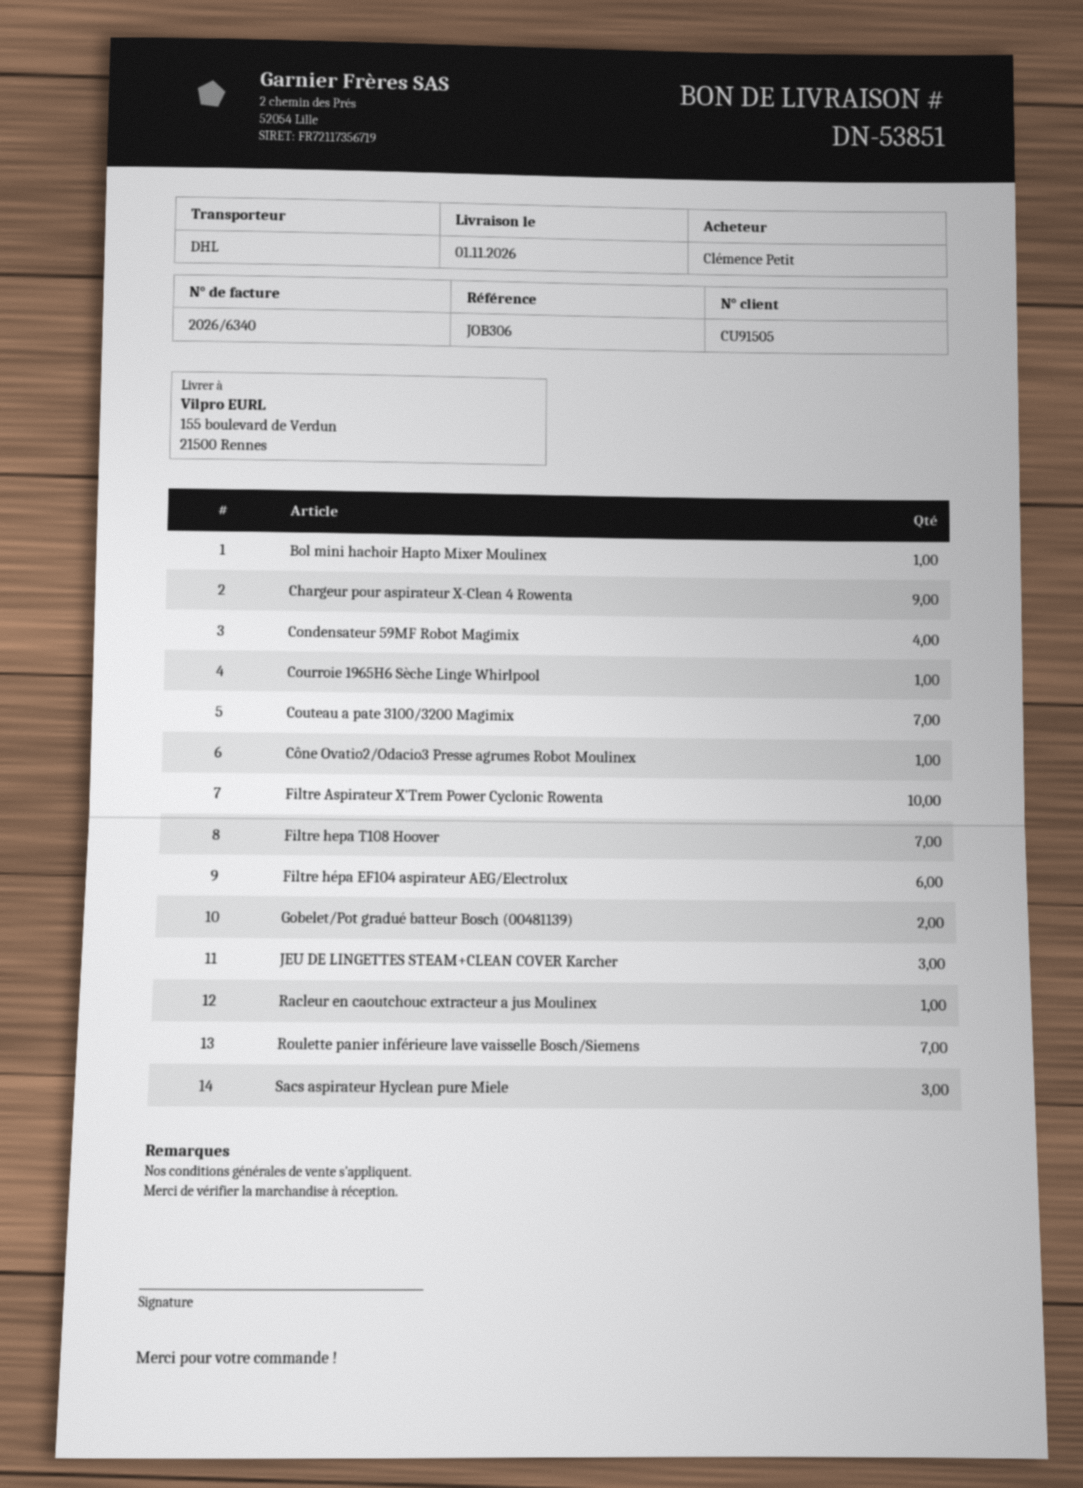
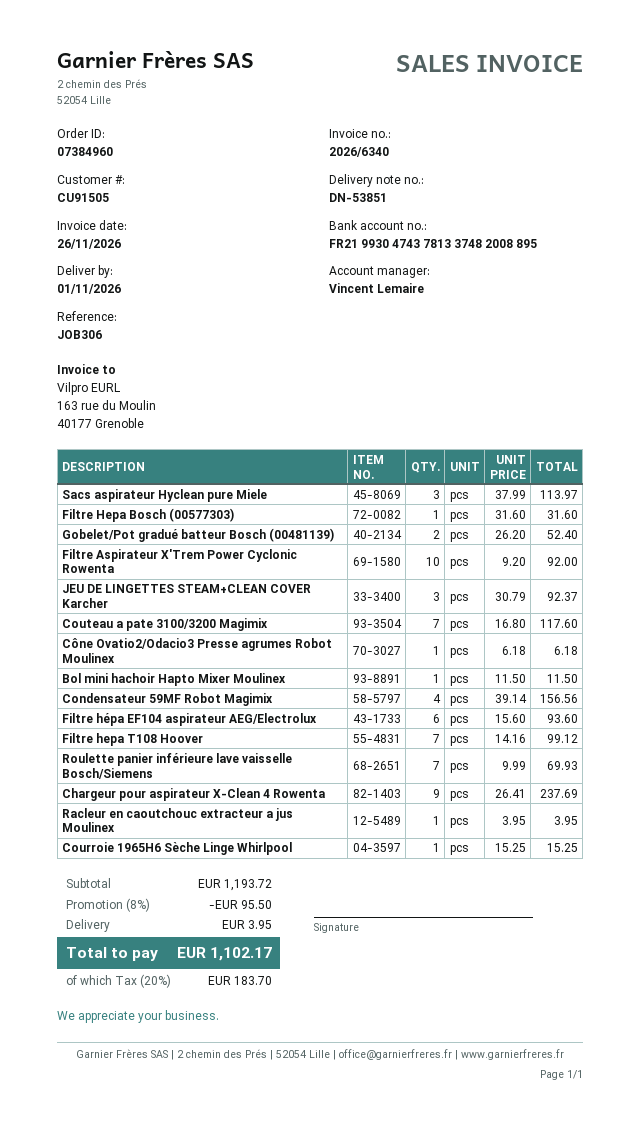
Filtre Hepa Bosch (00577303): none -> 1

